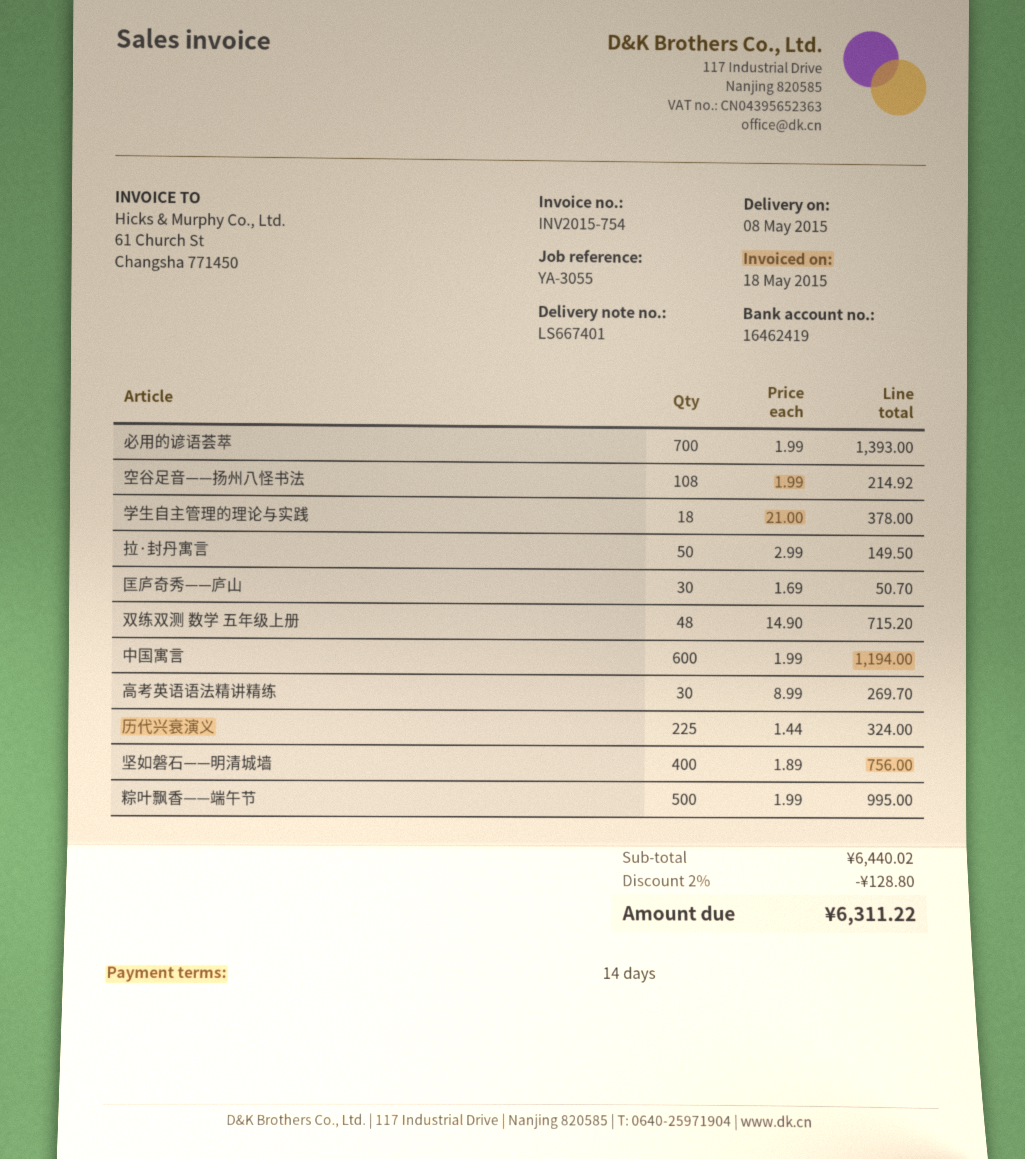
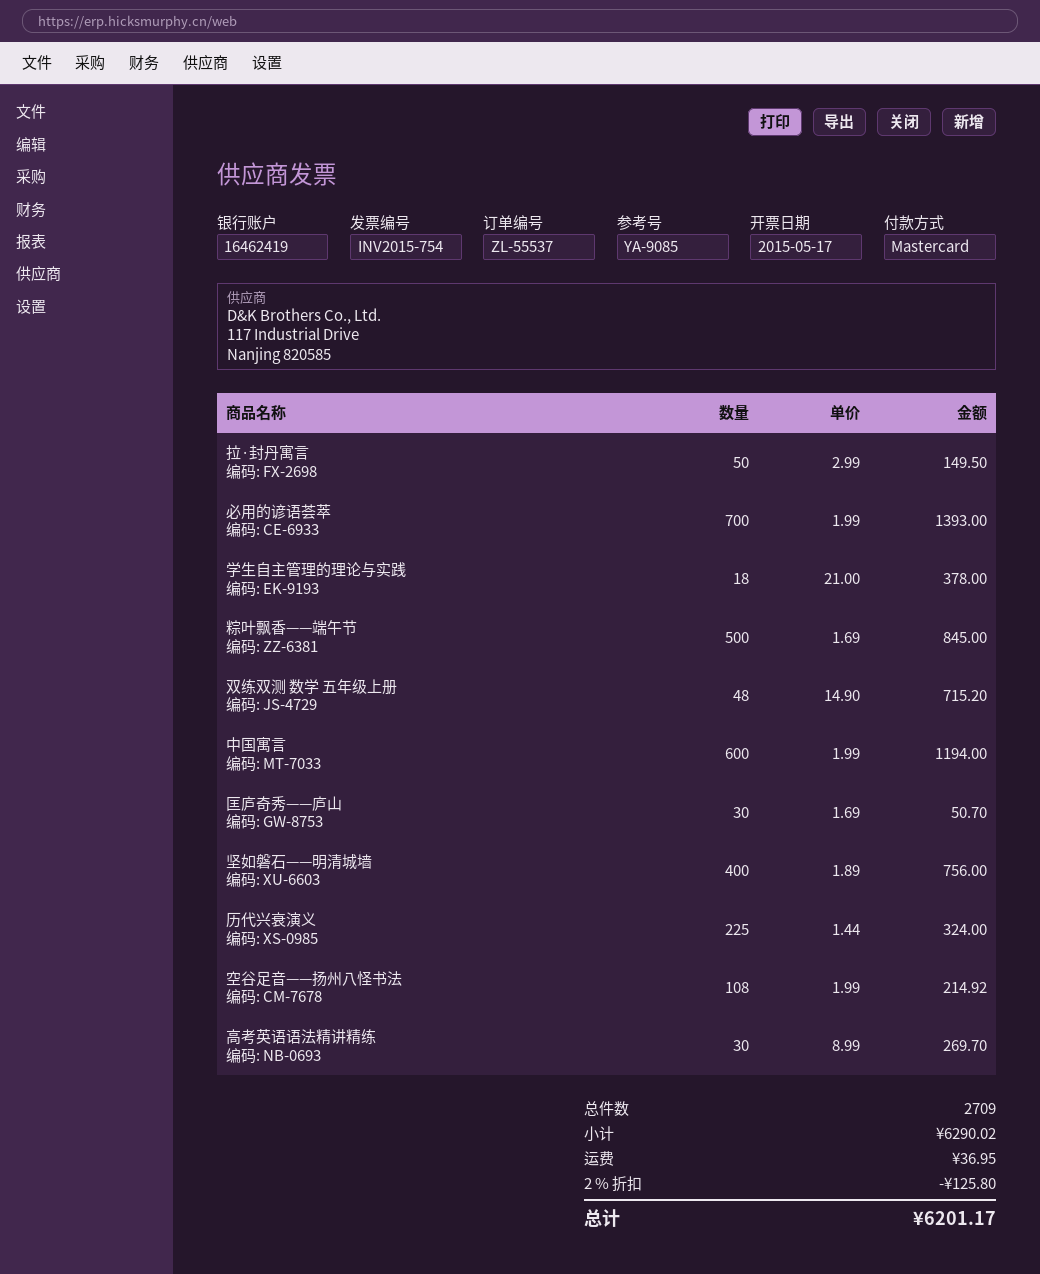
invoice date: 2015-05-18 -> 2015-05-17
reference: YA-3055 -> YA-9085
粽叶飘香——端午节: 500 x 1.99 = 995.00 -> 500 x 1.69 = 845.00
subtotal: 6440.02 -> 6290.02
discount: 2% = 128.80 -> 2% = 125.80
shipping: none -> 36.95
total: 6311.22 -> 6201.17

